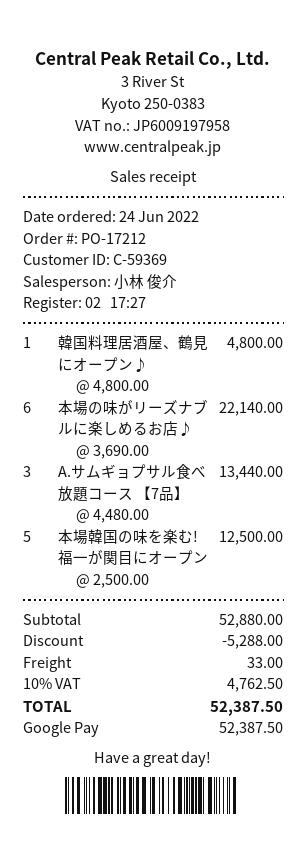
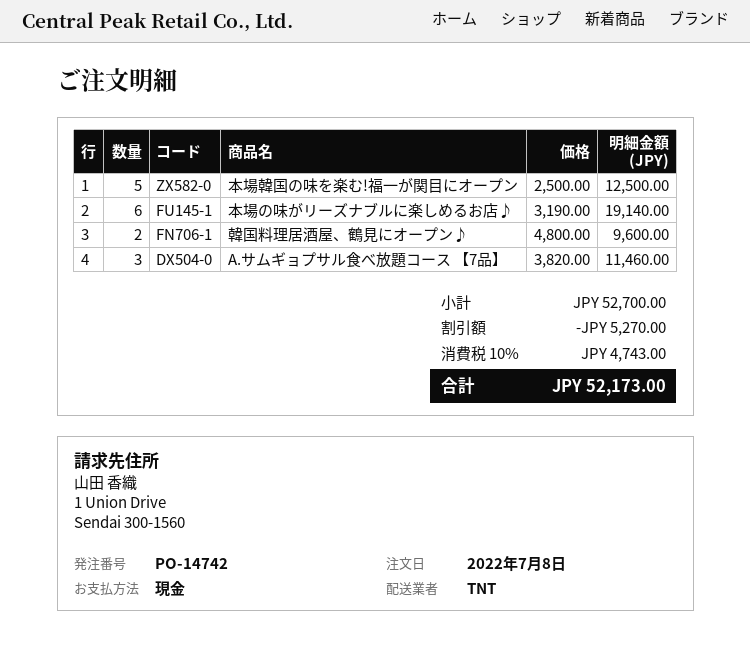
order number: PO-17212 -> PO-14742
order date: 2022-06-24 -> 2022-07-08
payment method: Google Pay -> cash
韓国料理居酒屋、鶴見にオープン♪: 1 x 4800.00 = 4800.00 -> 2 x 4800.00 = 9600.00
本場の味がリーズナブルに楽しめるお店♪: 6 x 3690.00 = 22140.00 -> 6 x 3190.00 = 19140.00
A.サムギョプサル食べ放題コース 【7品】: 3 x 4480.00 = 13440.00 -> 3 x 3820.00 = 11460.00
subtotal: 52880.00 -> 52700.00
discount: 5288.00 -> 5270.00
shipping: 33.00 -> none
tax: 10% = 4762.50 -> 10% = 4743.00
total: 52387.50 -> 52173.00

